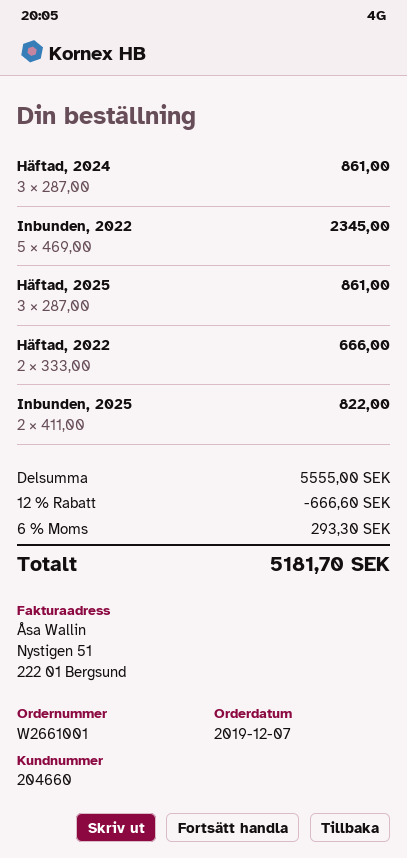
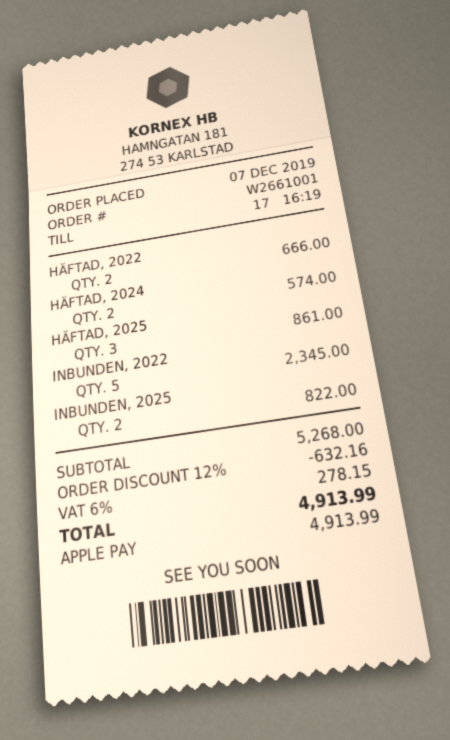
Häftad, 2024: 3 for 861.00 -> 2 for 574.00
subtotal: 5555.00 -> 5268.00
discount: 12% = 666.60 -> 12% = 632.16
tax: 6% = 293.30 -> 6% = 278.15
total: 5181.70 -> 4913.99

